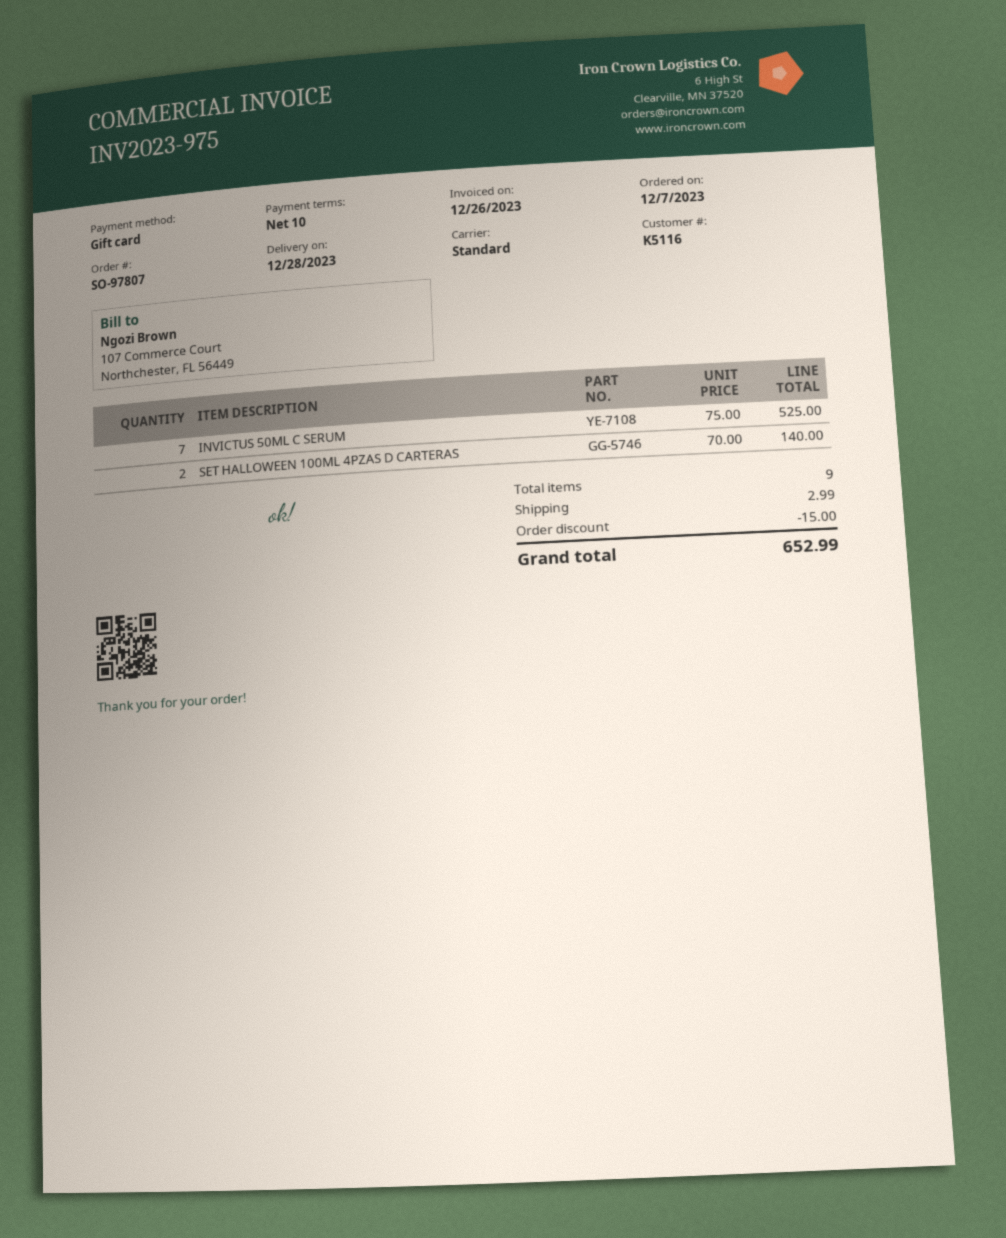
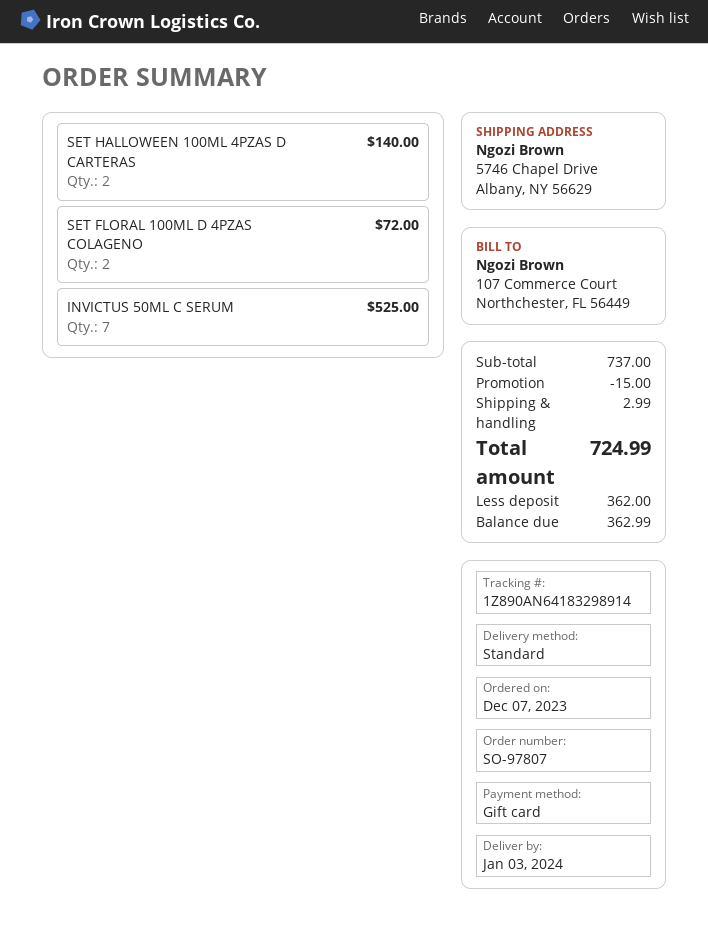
delivery date: 2023-12-28 -> 2024-01-03
SET FLORAL 100ML D 4PZAS COLAGENO: none -> 2 for 72.00
total: 652.99 -> 724.99

